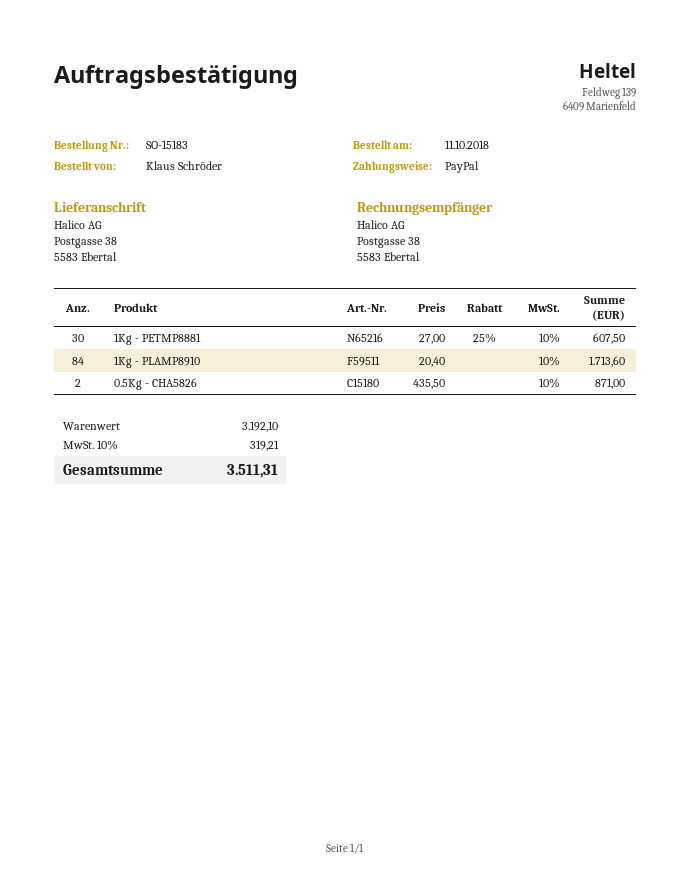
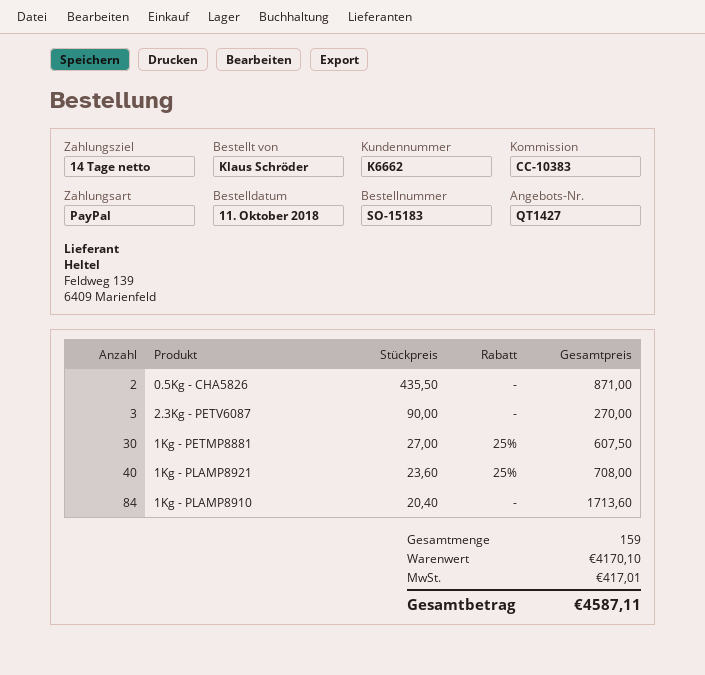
2.3Kg - PETV6087: none -> 3 x 90.00 = 270.00
1Kg - PLAMP8921: none -> 40 x 23.60 - 25% = 708.00
subtotal: 3192.10 -> 4170.10
tax: 319.21 -> 417.01
total: 3511.31 -> 4587.11

